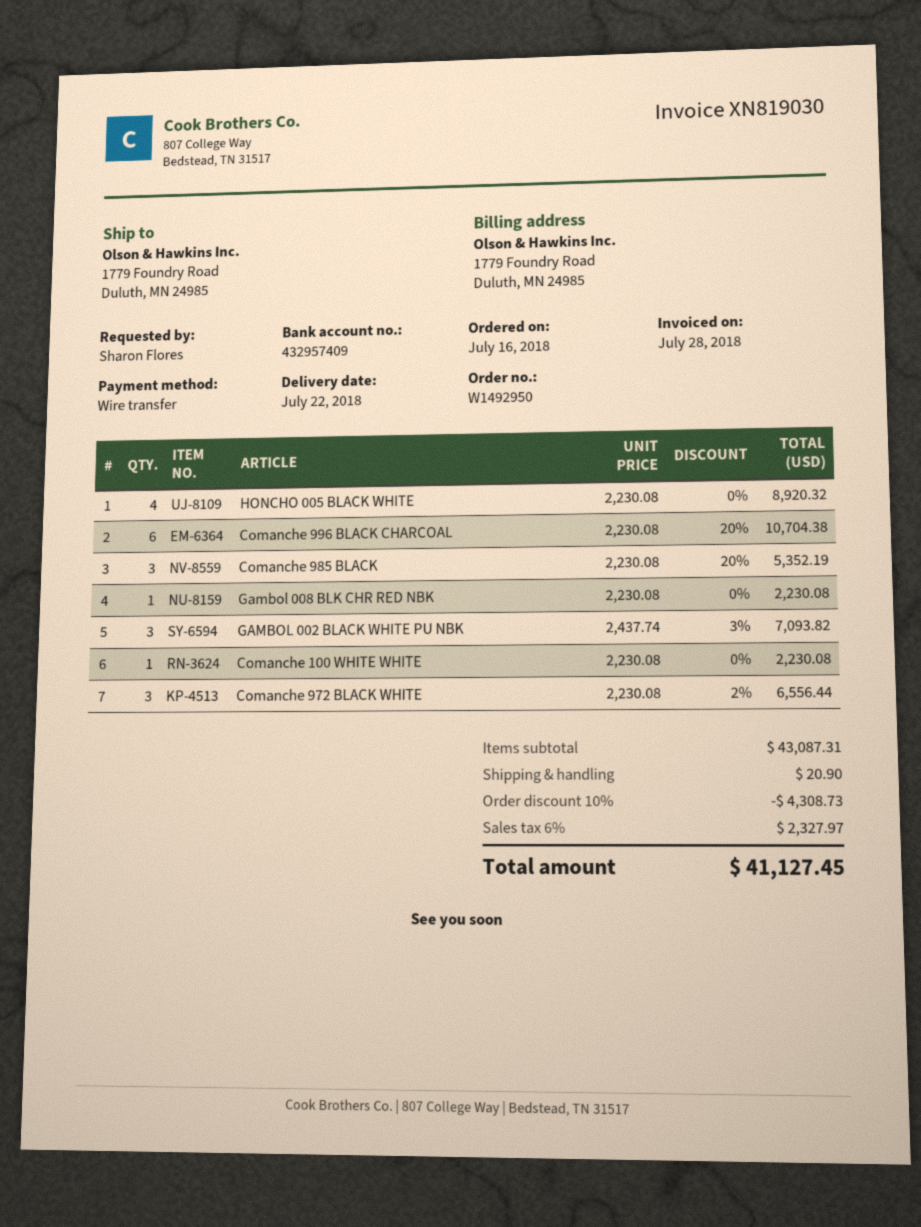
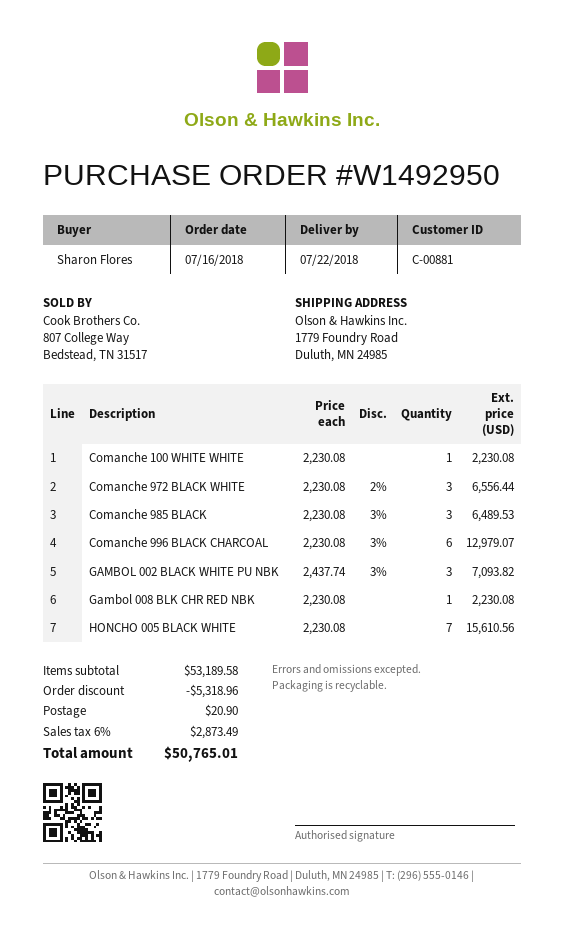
HONCHO 005 BLACK WHITE: 4 x 2230.08 = 8920.32 -> 7 x 2230.08 = 15610.56
Comanche 996 BLACK CHARCOAL: 6 x 2230.08 - 20% = 10704.38 -> 6 x 2230.08 - 3% = 12979.07
Comanche 985 BLACK: 3 x 2230.08 - 20% = 5352.19 -> 3 x 2230.08 - 3% = 6489.53
subtotal: 43087.31 -> 53189.58
discount: 4308.73 -> 5318.96
tax: 6% = 2327.97 -> 6% = 2873.49
total: 41127.45 -> 50765.01

